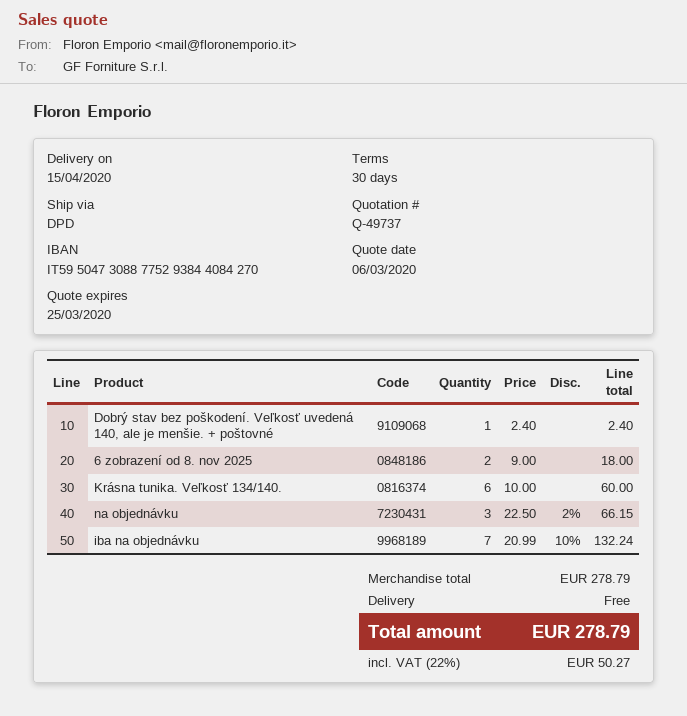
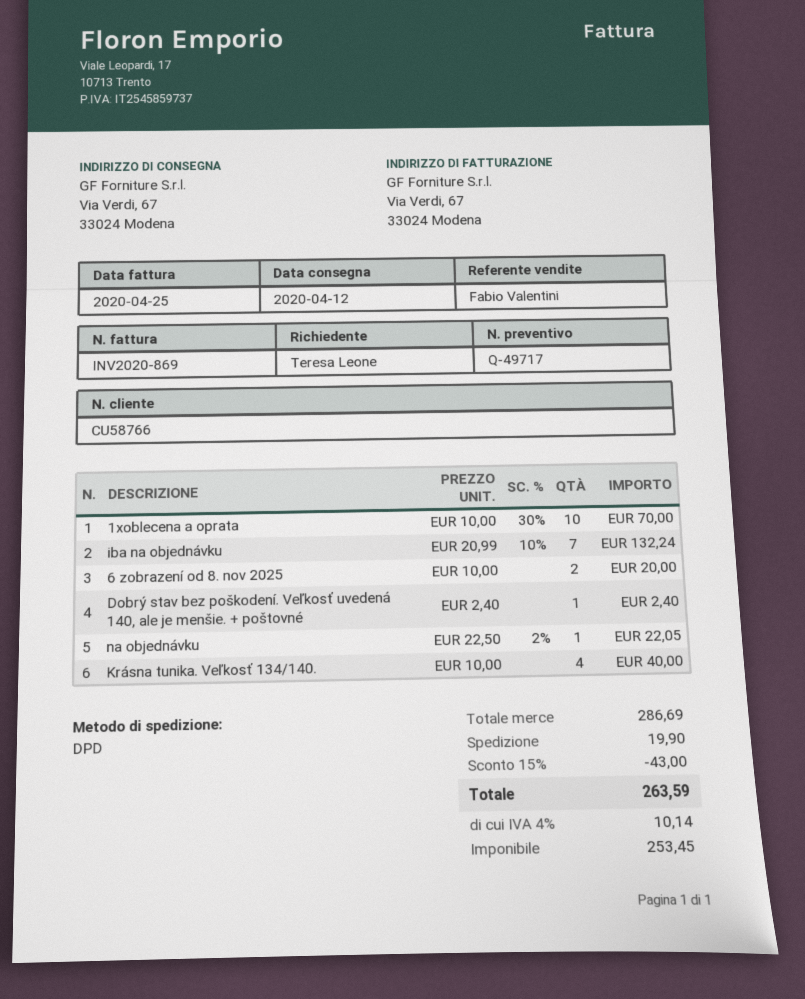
quote number: Q-49737 -> Q-49717
delivery date: 2020-04-15 -> 2020-04-12
6 zobrazení od 8. nov 2025: 2 x 9.00 = 18.00 -> 2 x 10.00 = 20.00
Krásna tunika. Veľkosť 134/140.: 6 x 10.00 = 60.00 -> 4 x 10.00 = 40.00
na objednávku: 3 x 22.50 - 2% = 66.15 -> 1 x 22.50 - 2% = 22.05
1xoblecena a oprata: none -> 10 x 10.00 - 30% = 70.00
subtotal: 278.79 -> 286.69
discount: none -> 15% = 43.00
shipping: 0.00 -> 19.90
tax: 22% = 50.27 -> 4% = 10.14
total: 278.79 -> 263.59

